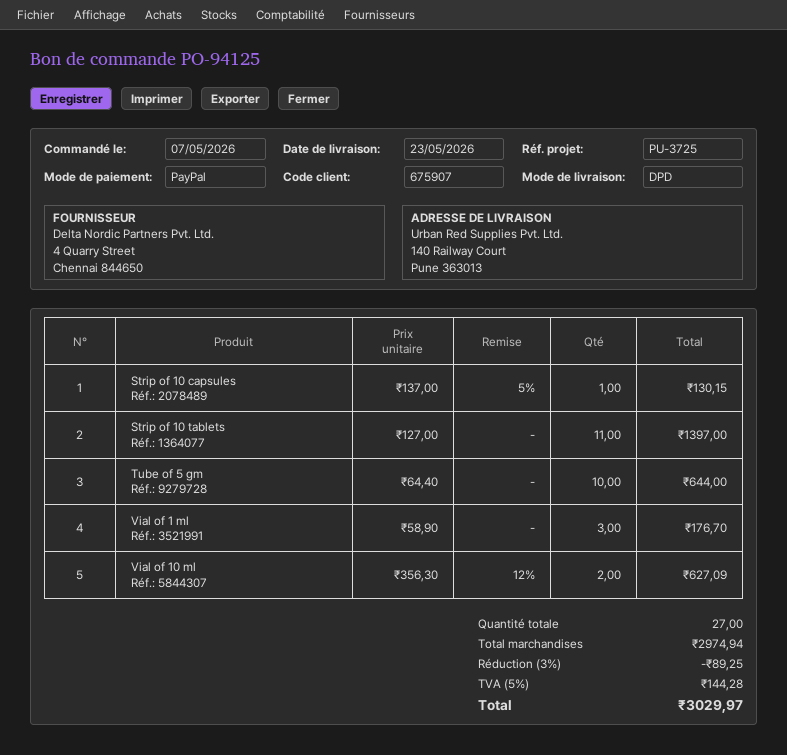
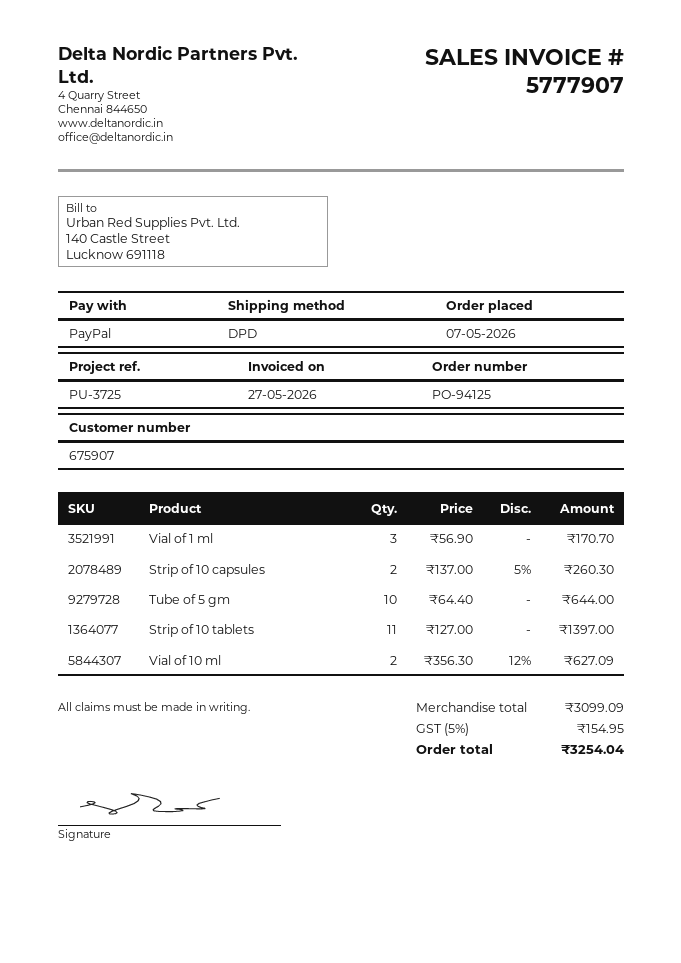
Strip of 10 capsules: 1 x 137.00 - 5% = 130.15 -> 2 x 137.00 - 5% = 260.30
Vial of 1 ml: 3 x 58.90 = 176.70 -> 3 x 56.90 = 170.70
subtotal: 2974.94 -> 3099.09
discount: 3% = 89.25 -> none
tax: 5% = 144.28 -> 5% = 154.95
total: 3029.97 -> 3254.04

